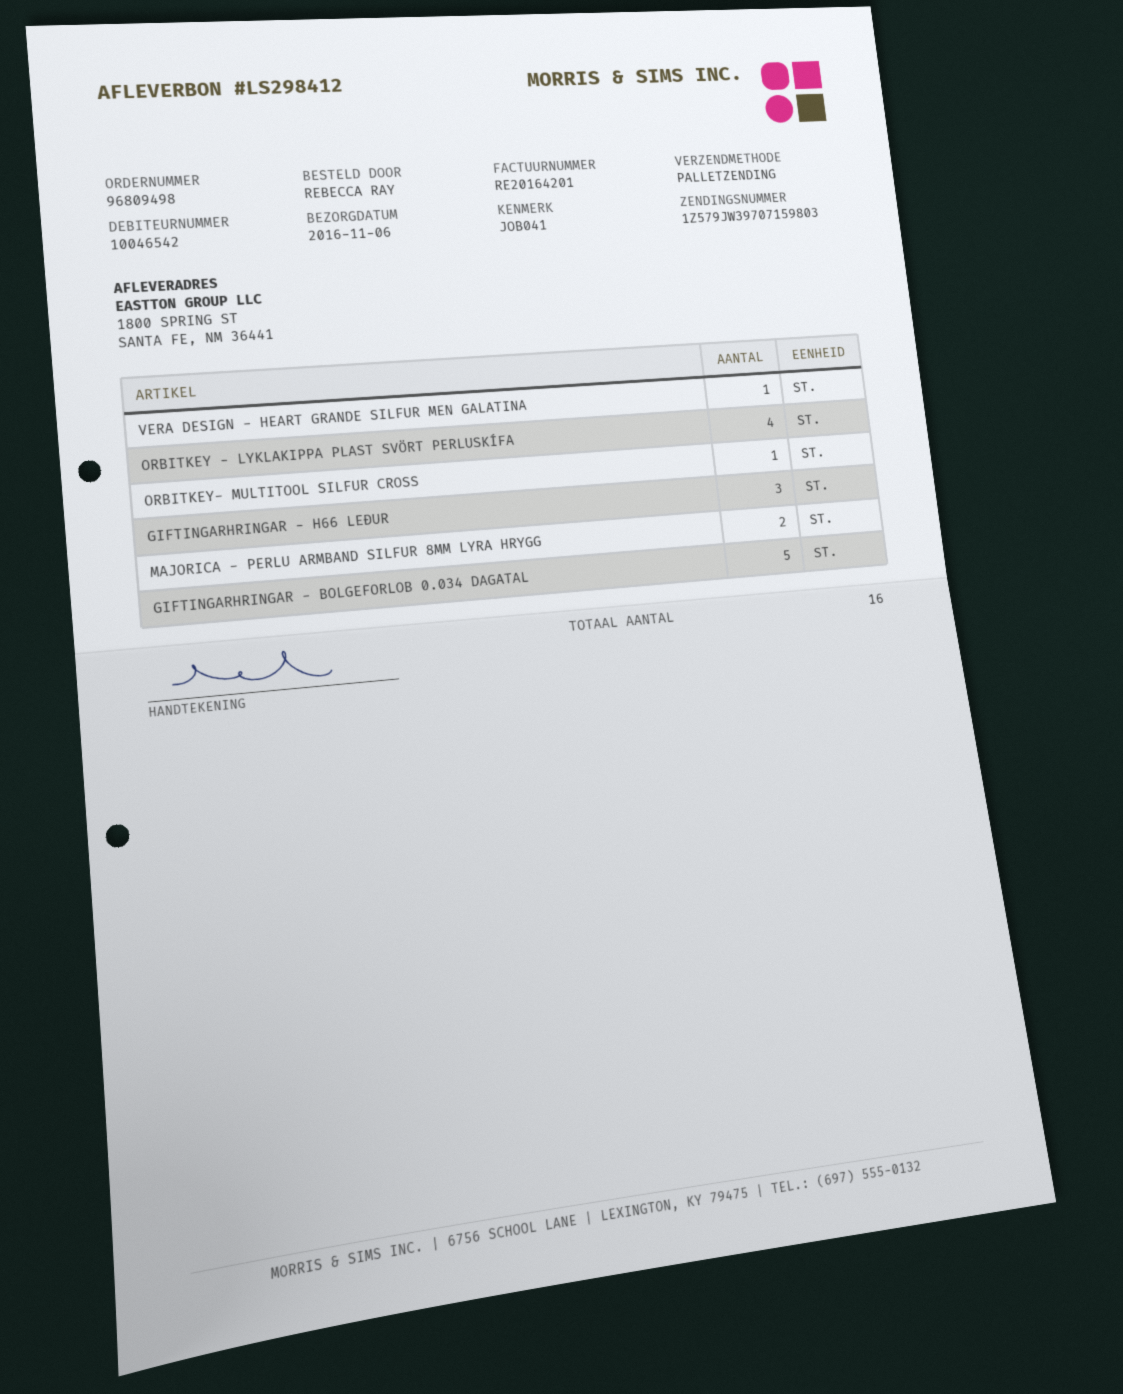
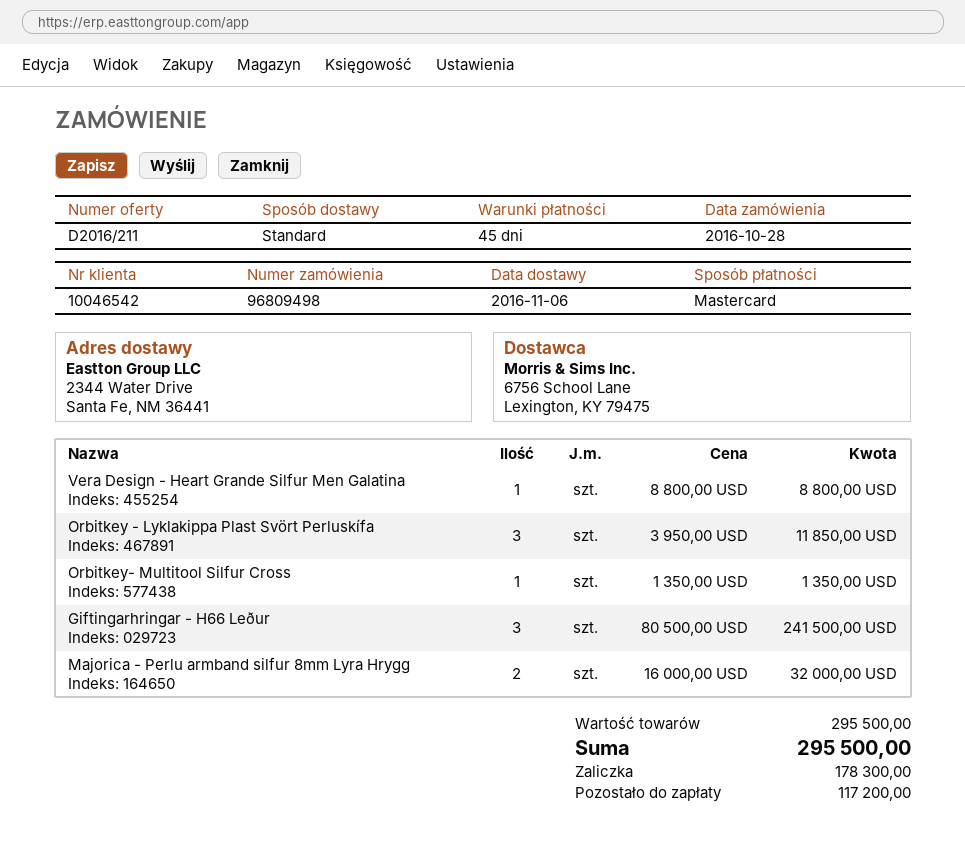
shipping method: pallet freight -> standard
ship to: 1800 SPRING ST, SANTA FE, NM 36441 -> 2344 Water Drive, Santa Fe, NM 36441
ORBITKEY - LYKLAKIPPA PLAST SVÖRT PERLUSKÍFA: 4 -> 3
GIFTINGARHRINGAR - BOLGEFORLOB 0.034 DAGATAL: 5 -> none

